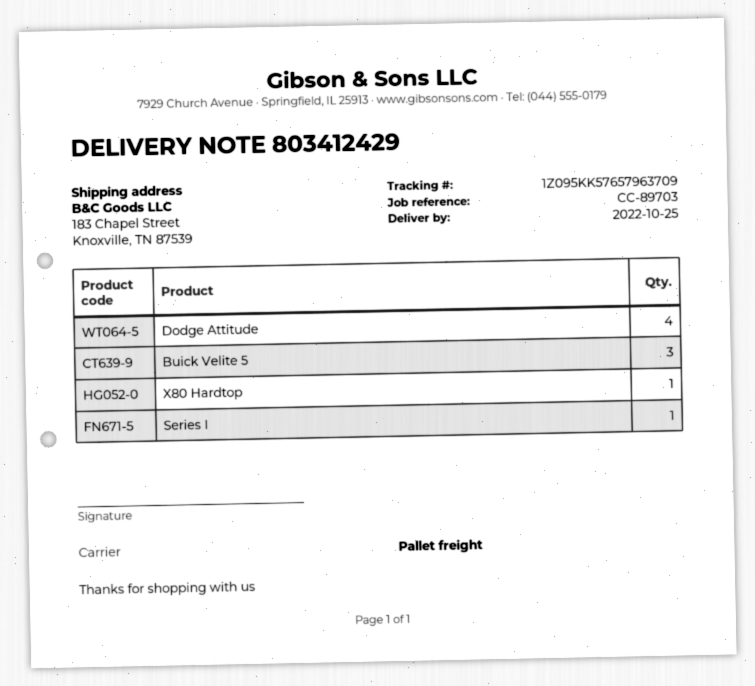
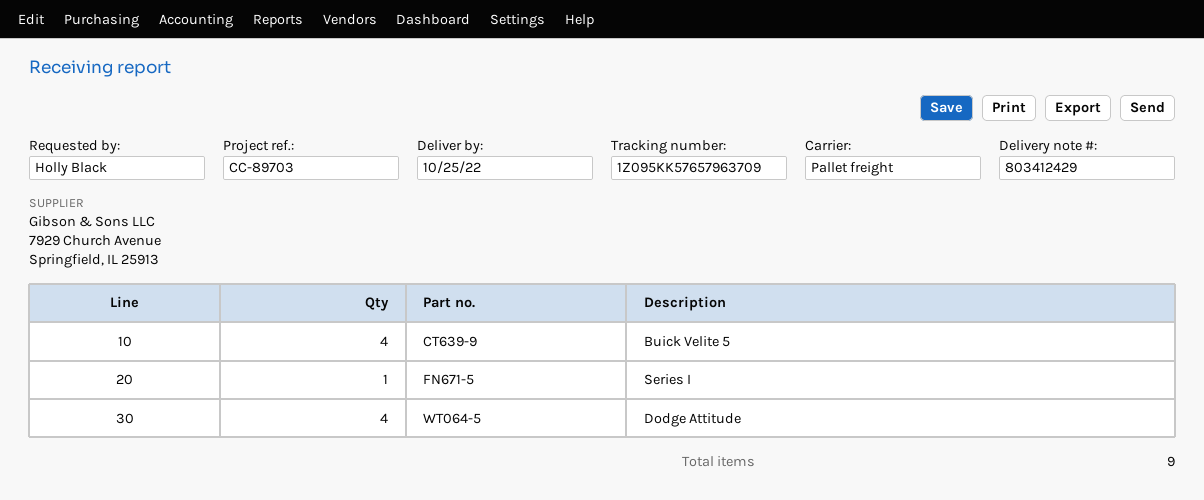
Buick Velite 5: 3 -> 4
X80 Hardtop: 1 -> none

